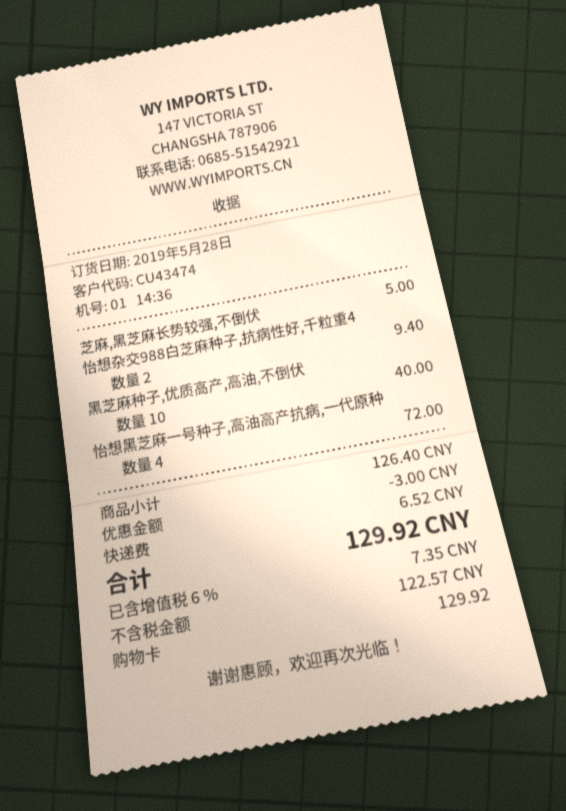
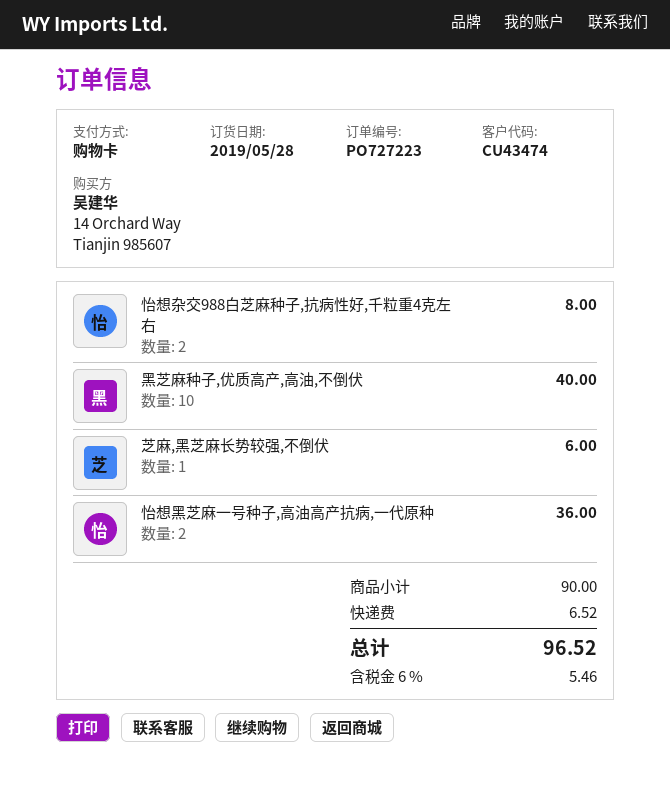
芝麻,黑芝麻长势较强,不倒伏: 1 for 5.00 -> 1 for 6.00
怡想杂交988白芝麻种子,抗病性好,千粒重4: 2 for 9.40 -> 2 for 8.00
怡想黑芝麻一号种子,高油高产抗病,一代原种: 4 for 72.00 -> 2 for 36.00
subtotal: 126.40 -> 90.00
discount: 3.00 -> none
tax: 6% = 7.35 -> 6% = 5.46
total: 129.92 -> 96.52

